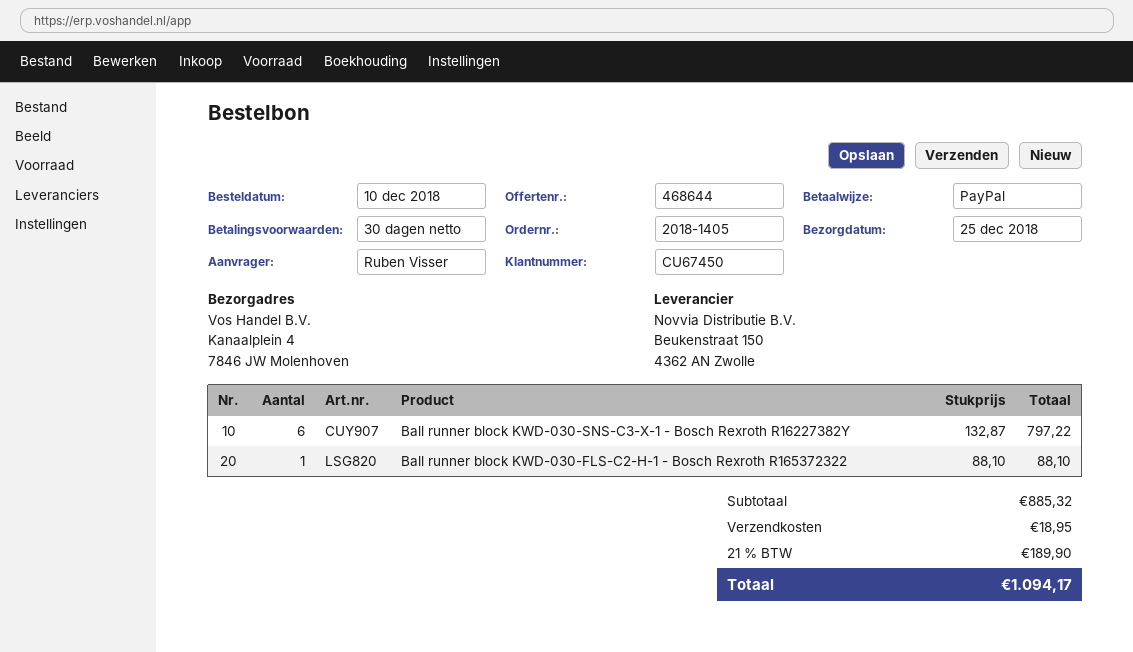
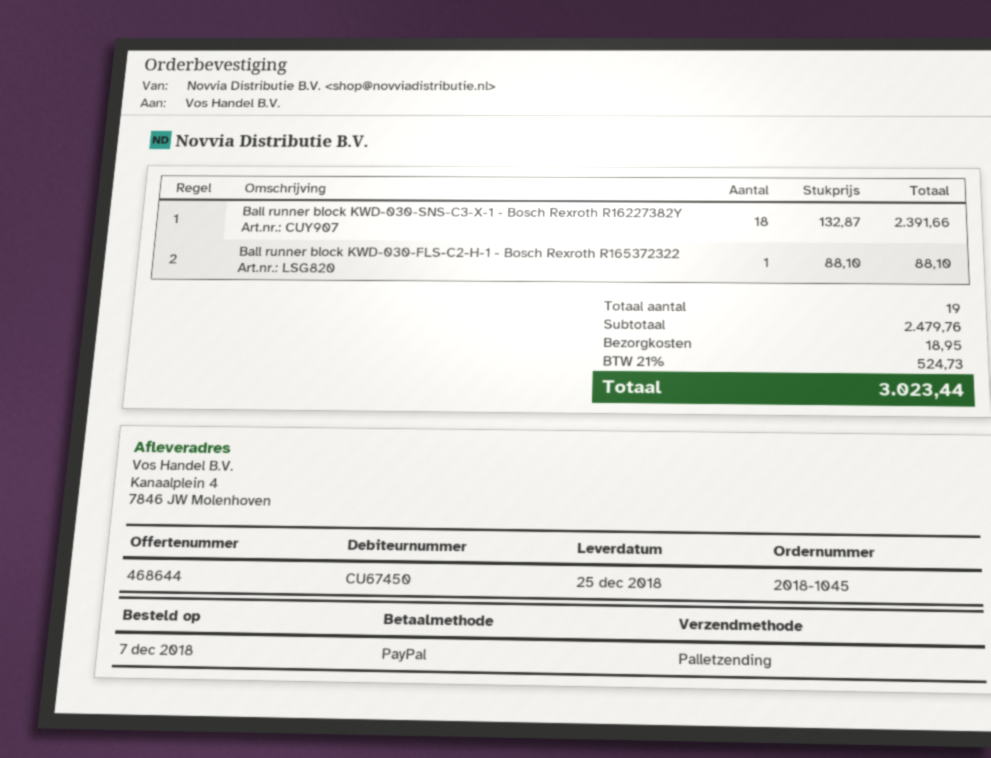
order number: 2018-1405 -> 2018-1045
order date: 2018-12-10 -> 2018-12-07
Ball runner block KWD-030-SNS-C3-X-1 - Bosch Rexroth R16227382Y: 6 x 132.87 = 797.22 -> 18 x 132.87 = 2391.66
subtotal: 885.32 -> 2479.76
tax: 21% = 189.90 -> 21% = 524.73
total: 1094.17 -> 3023.44

